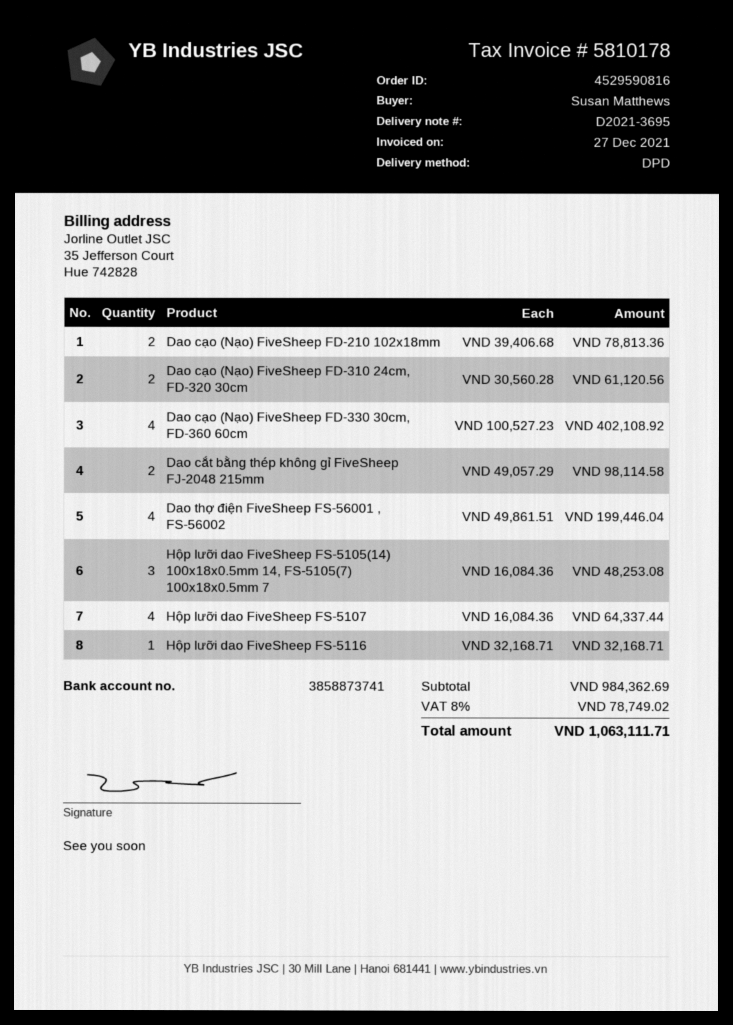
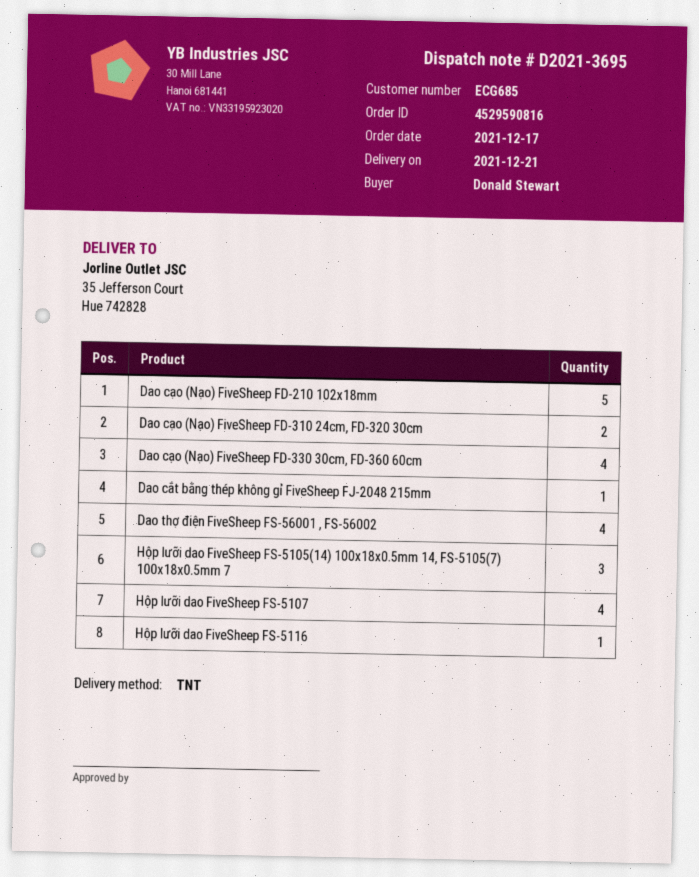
ordered by: Susan Matthews -> Donald Stewart
shipping method: DPD -> TNT
Dao cạo (Nạo) FiveSheep FD-210 102x18mm: 2 -> 5
Dao cắt bằng thép không gỉ FiveSheep FJ-2048 215mm: 2 -> 1

